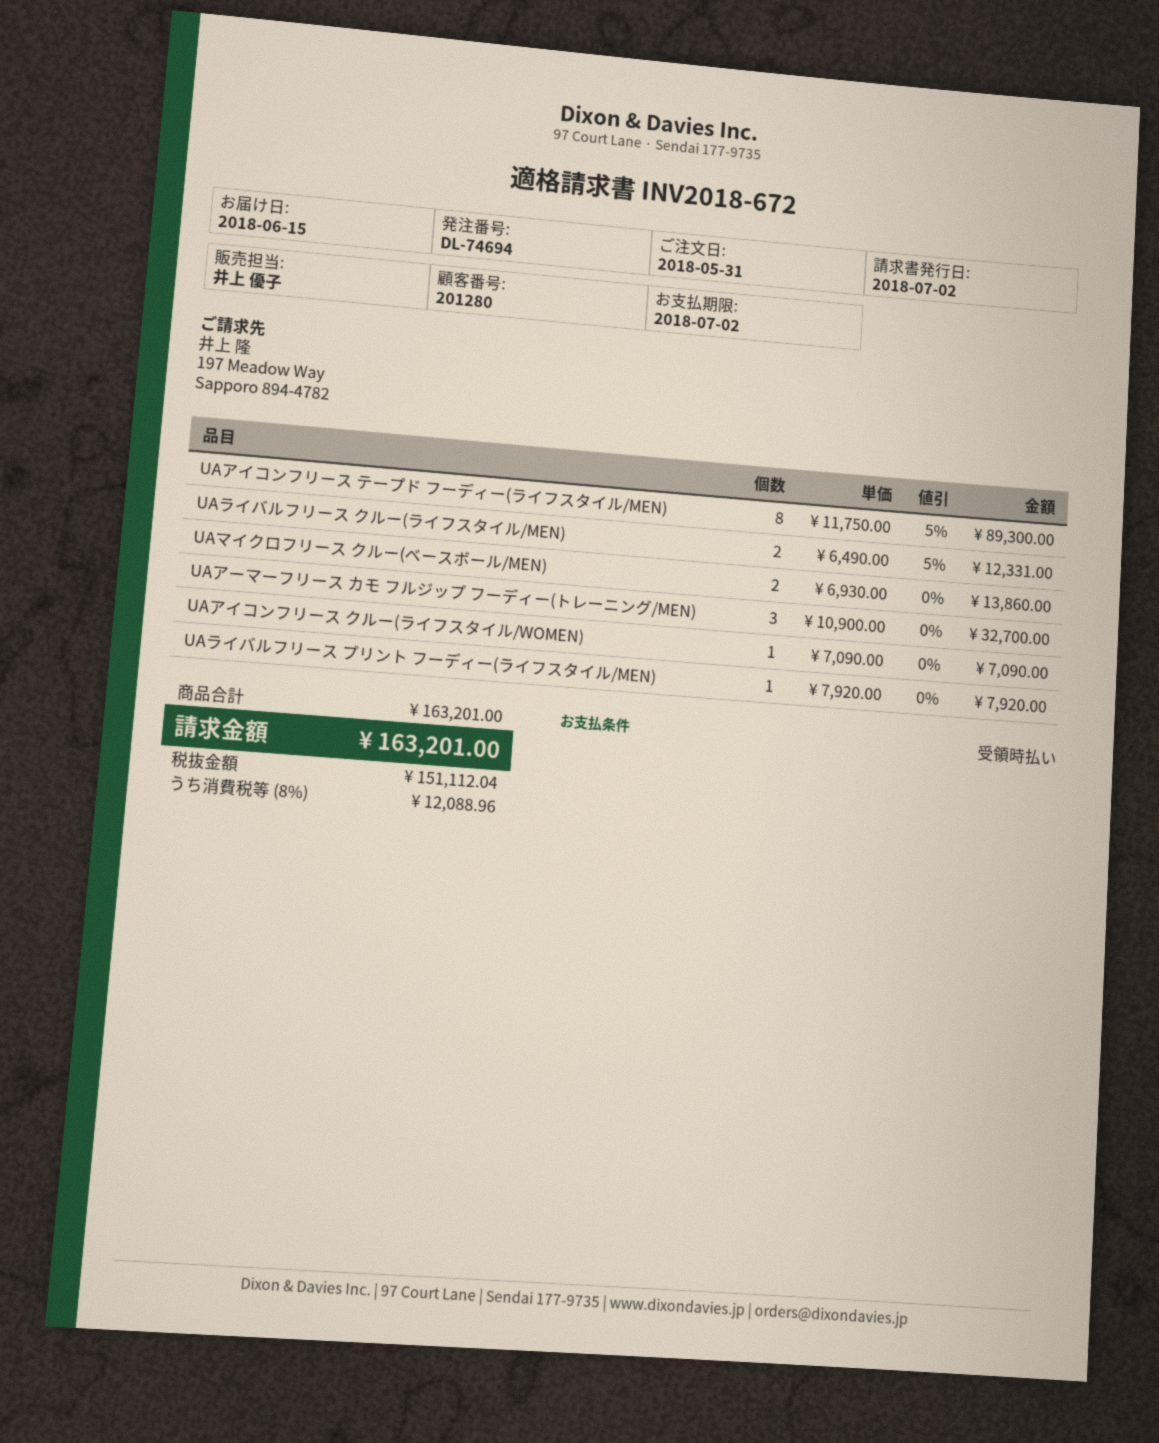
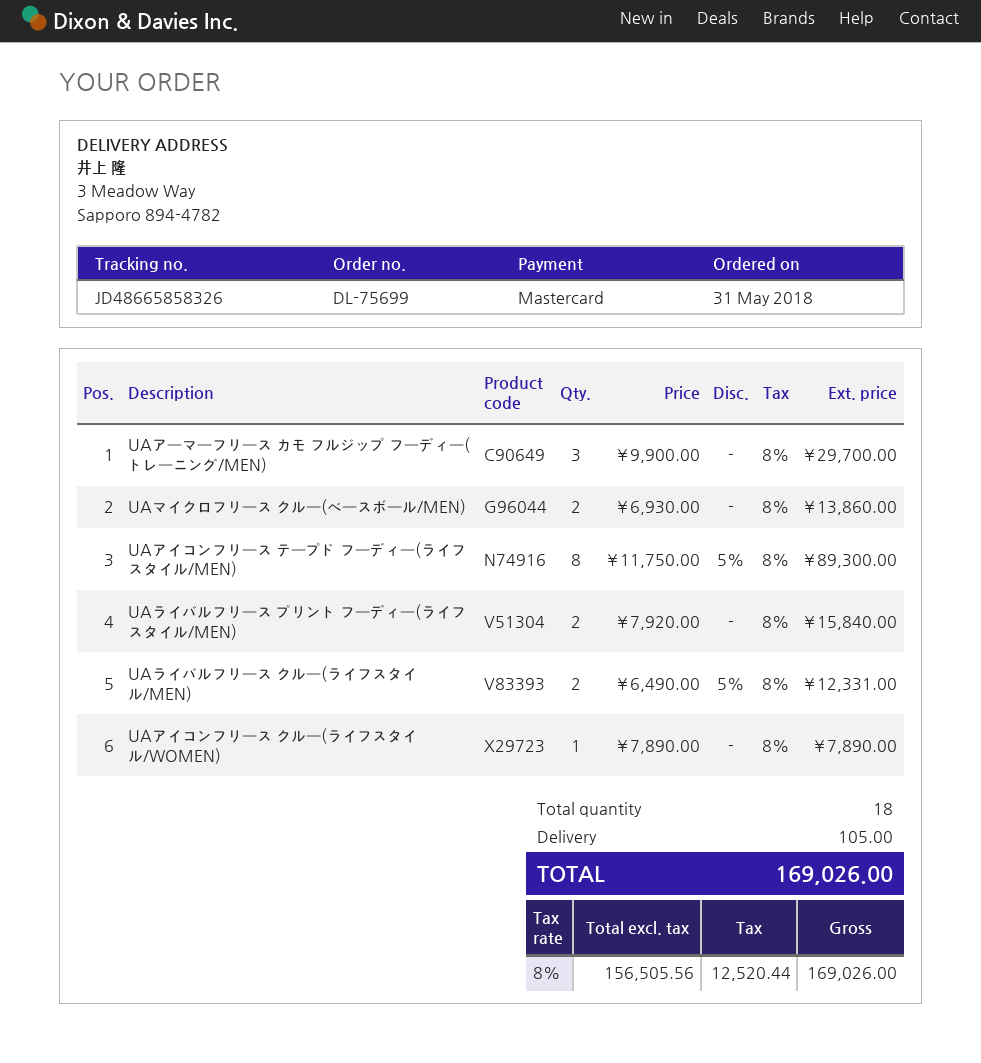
order number: DL-74694 -> DL-75699
UAアーマーフリース カモ フルジップ フーディー(トレーニング/MEN): 3 x 10900.00 = 32700.00 -> 3 x 9900.00 = 29700.00
UAアイコンフリース クルー(ライフスタイル/WOMEN): 1 x 7090.00 = 7090.00 -> 1 x 7890.00 = 7890.00
UAライバルフリース プリント フーディー(ライフスタイル/MEN): 1 x 7920.00 = 7920.00 -> 2 x 7920.00 = 15840.00
shipping: none -> 105.00
net: 151112.04 -> 156505.56
tax: 8% = 12088.96 -> 8% = 12520.44
total: 163201.00 -> 169026.00

